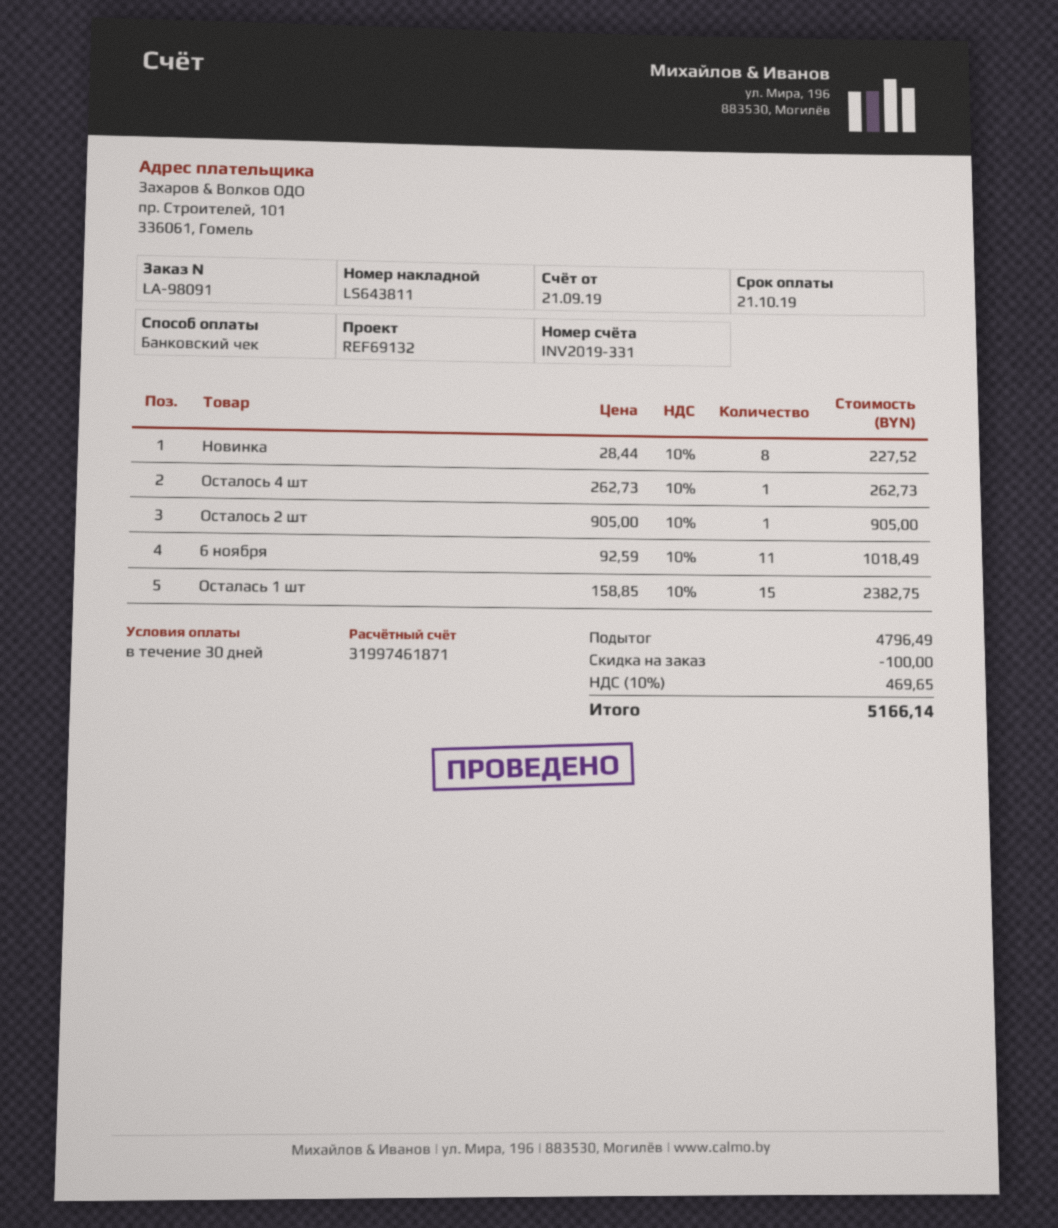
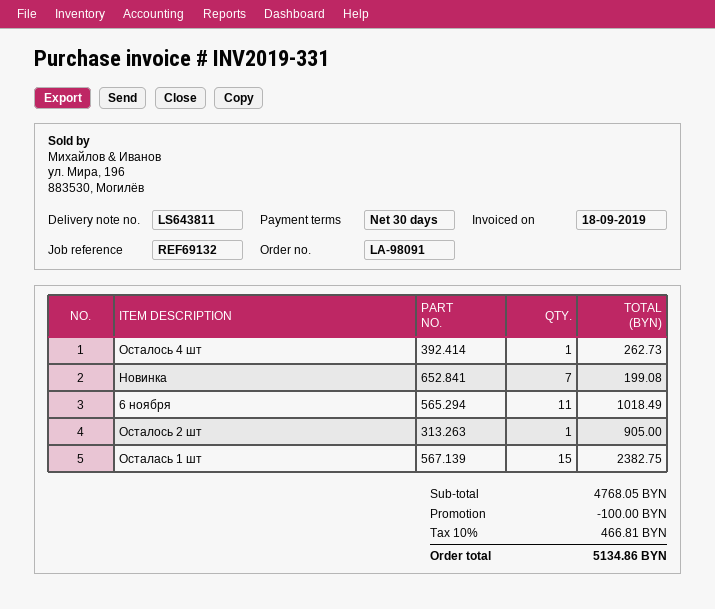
invoice date: 2019-09-21 -> 2019-09-18
Новинка: 8 for 227.52 -> 7 for 199.08
subtotal: 4796.49 -> 4768.05
tax: 10% = 469.65 -> 10% = 466.81
total: 5166.14 -> 5134.86

